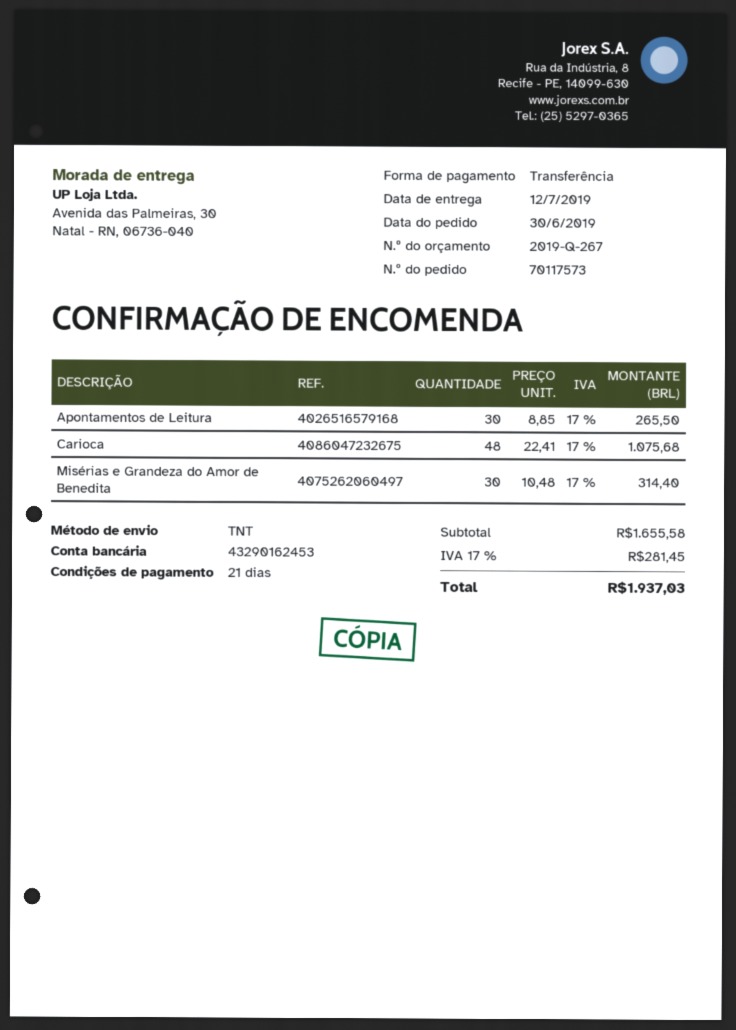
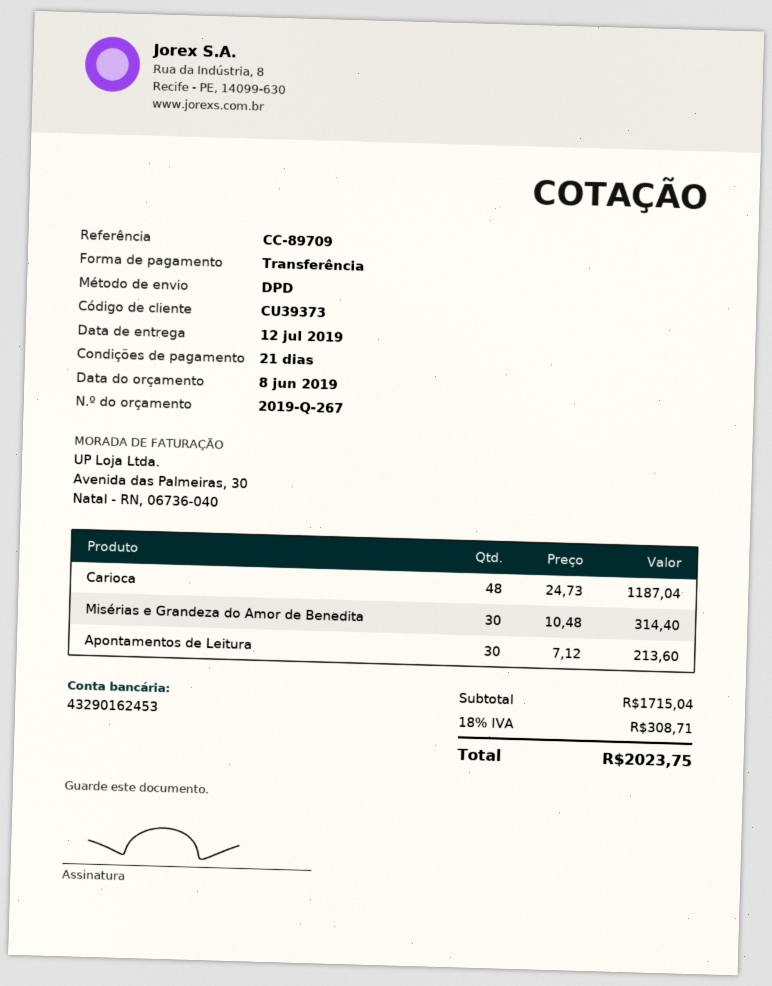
shipping method: TNT -> DPD
Apontamentos de Leitura: 30 x 8.85 = 265.50 -> 30 x 7.12 = 213.60
Carioca: 48 x 22.41 = 1075.68 -> 48 x 24.73 = 1187.04
subtotal: 1655.58 -> 1715.04
tax: 17% = 281.45 -> 18% = 308.71
total: 1937.03 -> 2023.75

